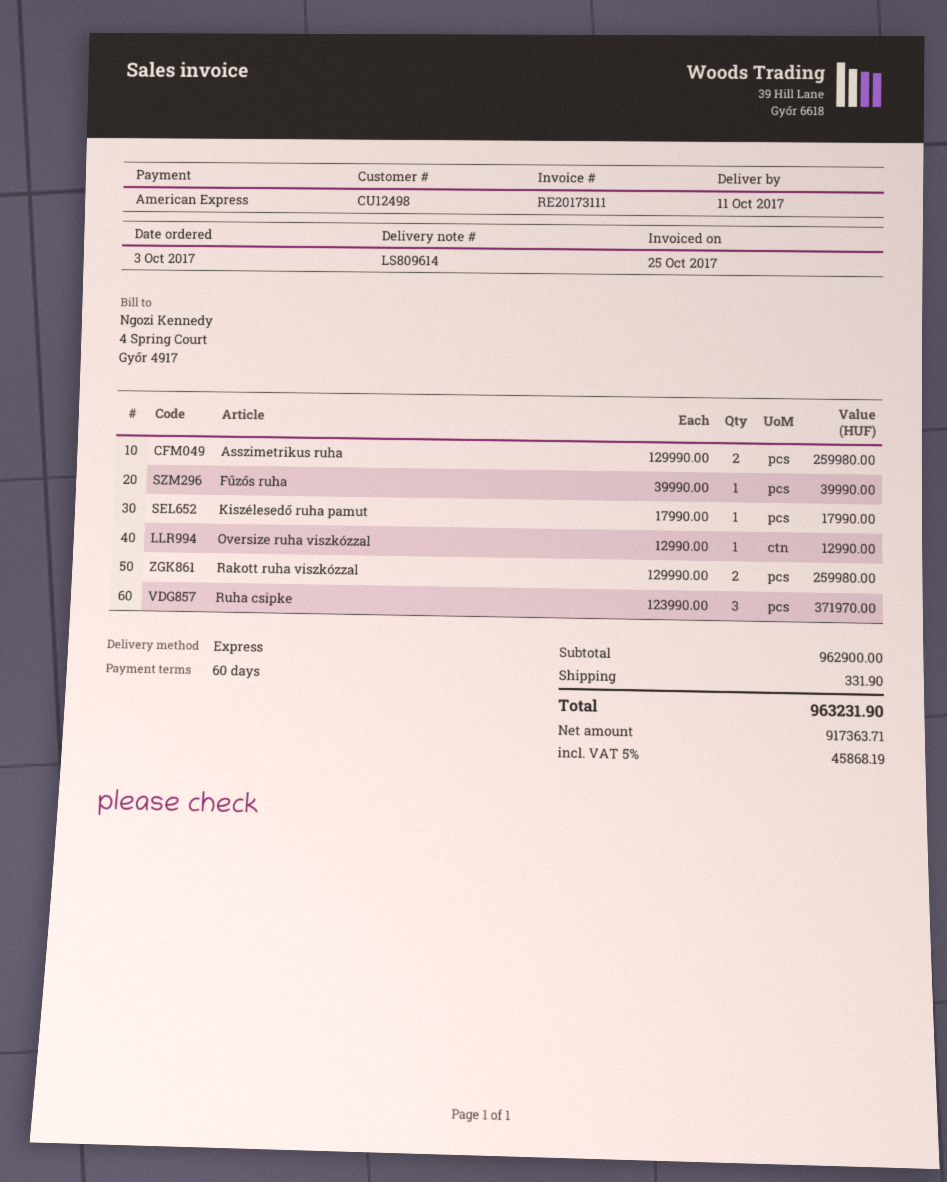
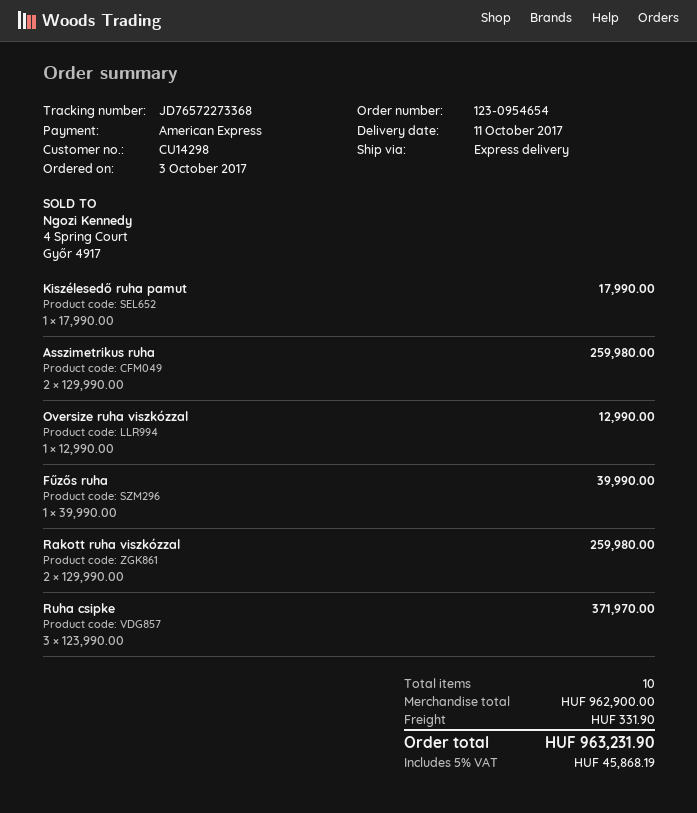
customer number: CU12498 -> CU14298

